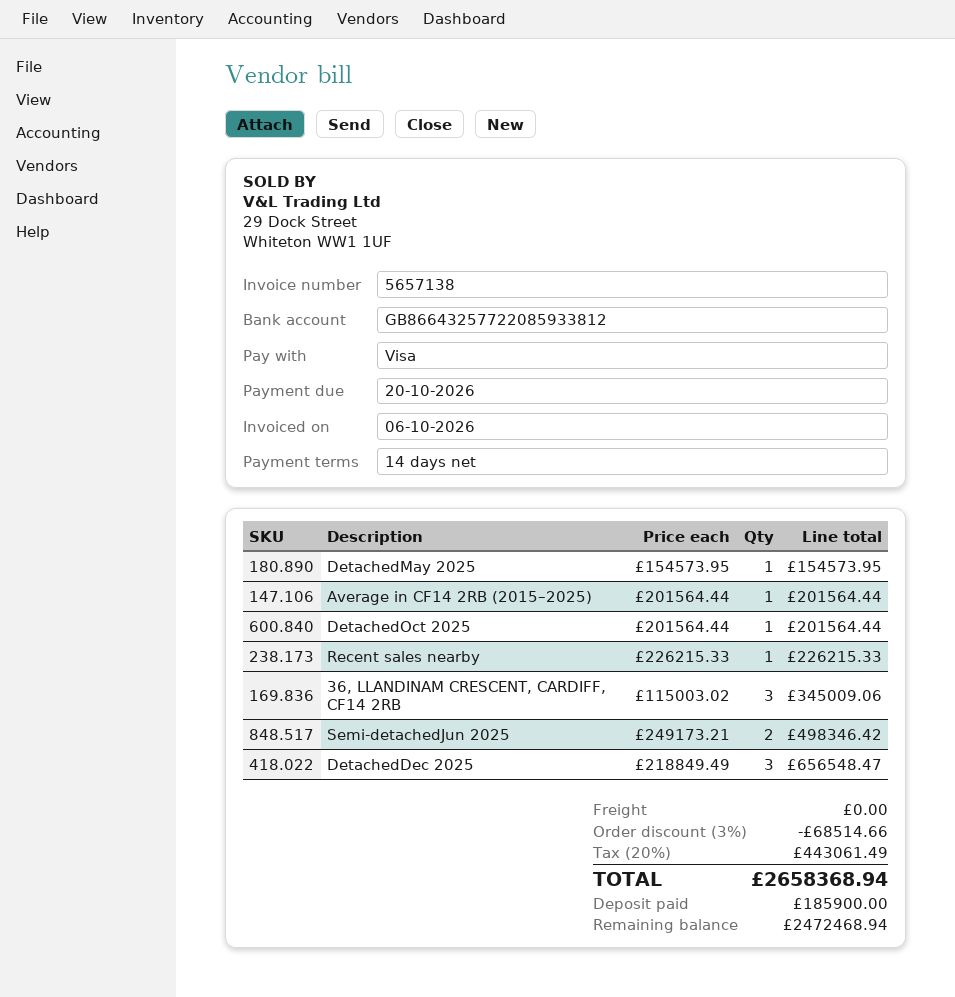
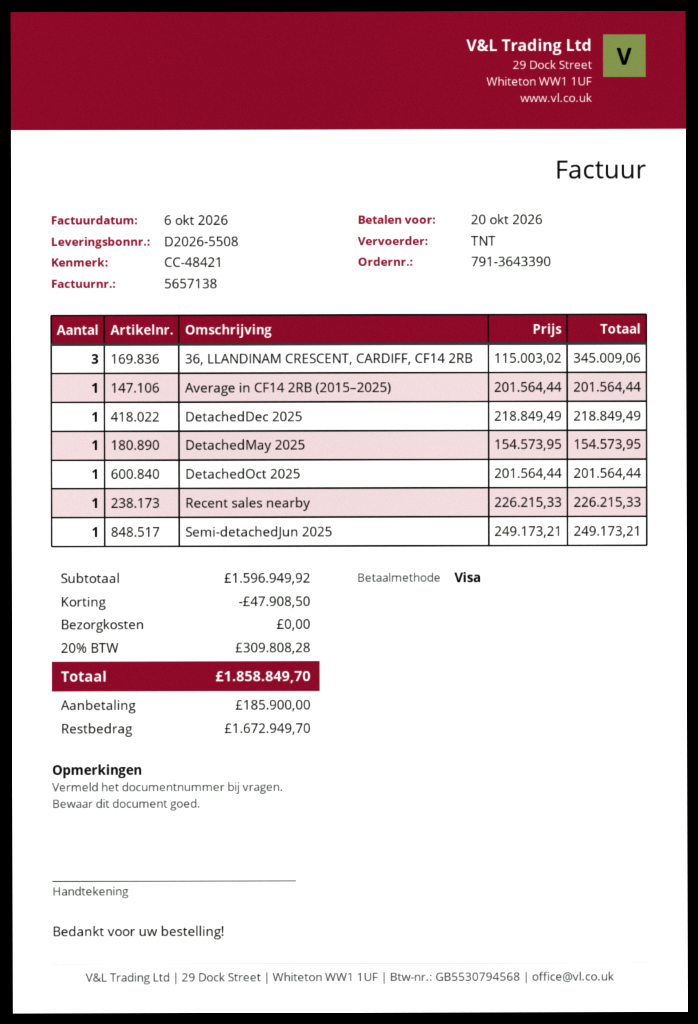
Semi-detachedJun 2025: 2 x 249173.21 = 498346.42 -> 1 x 249173.21 = 249173.21
DetachedDec 2025: 3 x 218849.49 = 656548.47 -> 1 x 218849.49 = 218849.49
discount: 68514.66 -> 47908.50
tax: 20% = 443061.49 -> 20% = 309808.28
total: 2658368.94 -> 1858849.70
balance: 2472468.94 -> 1672949.70

